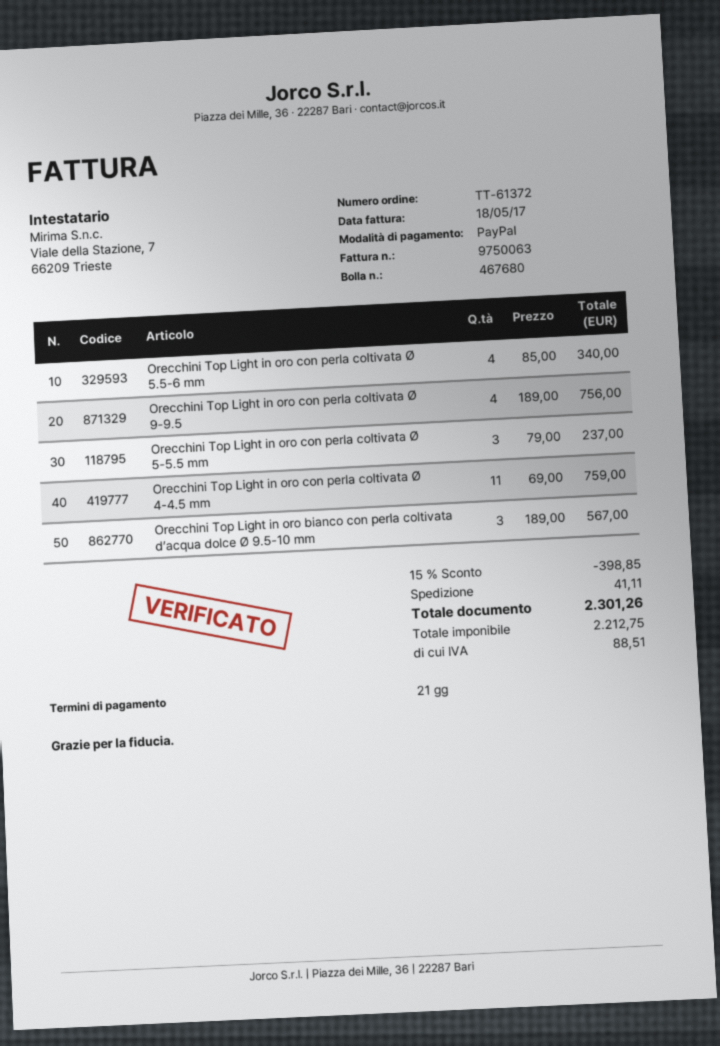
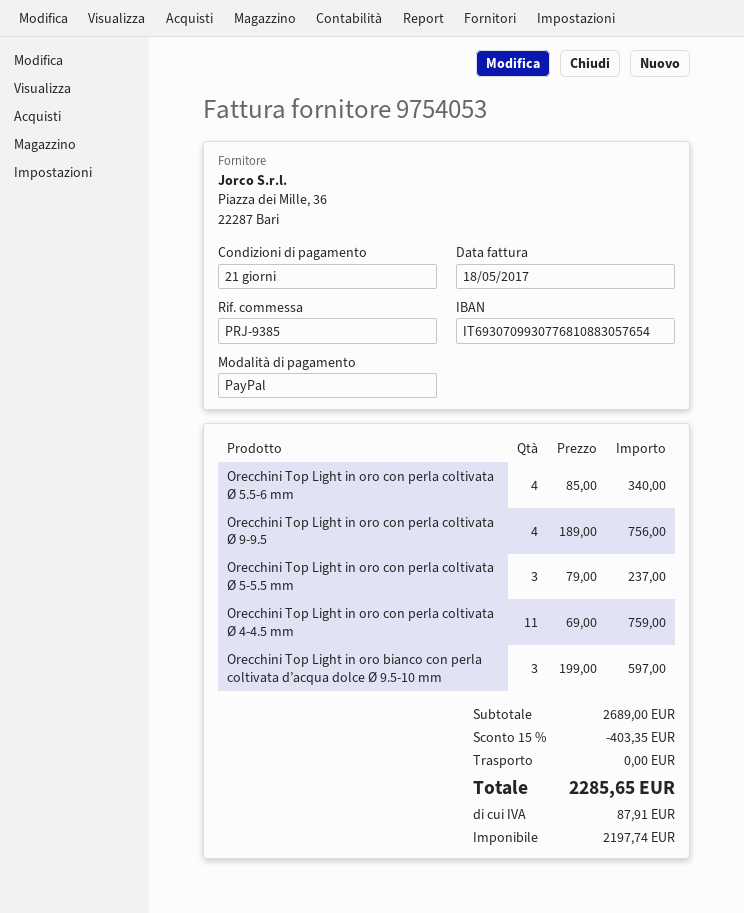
invoice number: 9750063 -> 9754053
Orecchini Top Light in oro bianco con perla coltivata d’acqua dolce Ø 9.5-10 mm: 3 x 189.00 = 567.00 -> 3 x 199.00 = 597.00
discount: 15% = 398.85 -> 15% = 403.35
shipping: 41.11 -> 0.00
net: 2212.75 -> 2197.74
tax: 88.51 -> 87.91
total: 2301.26 -> 2285.65

